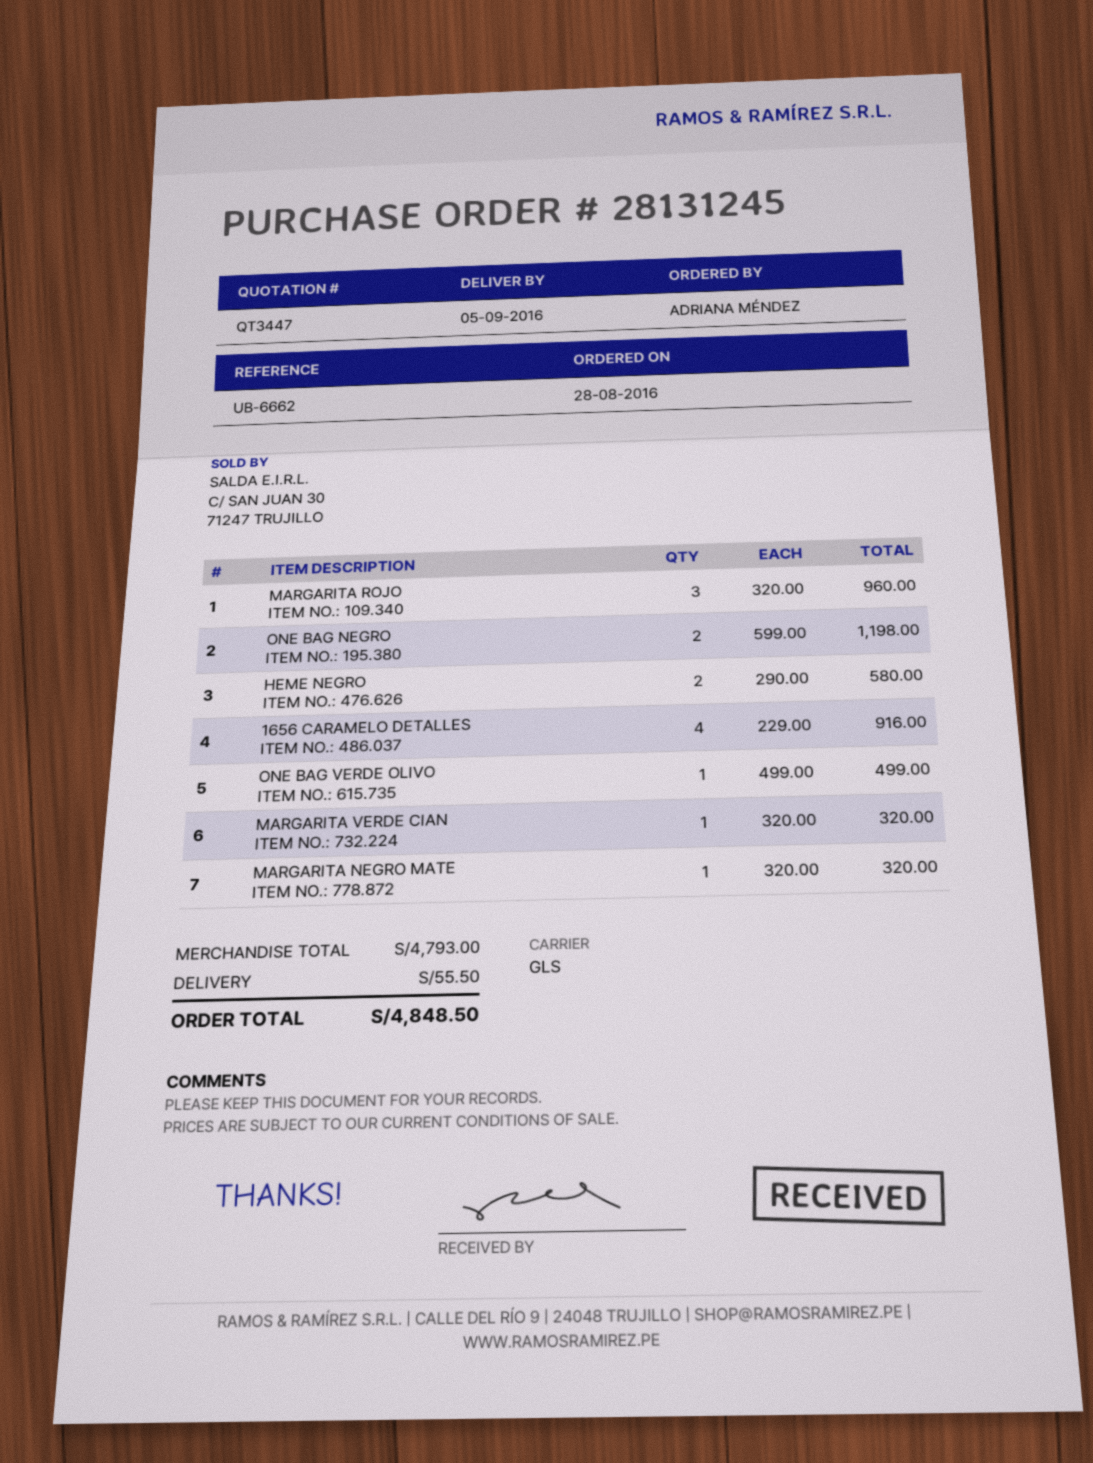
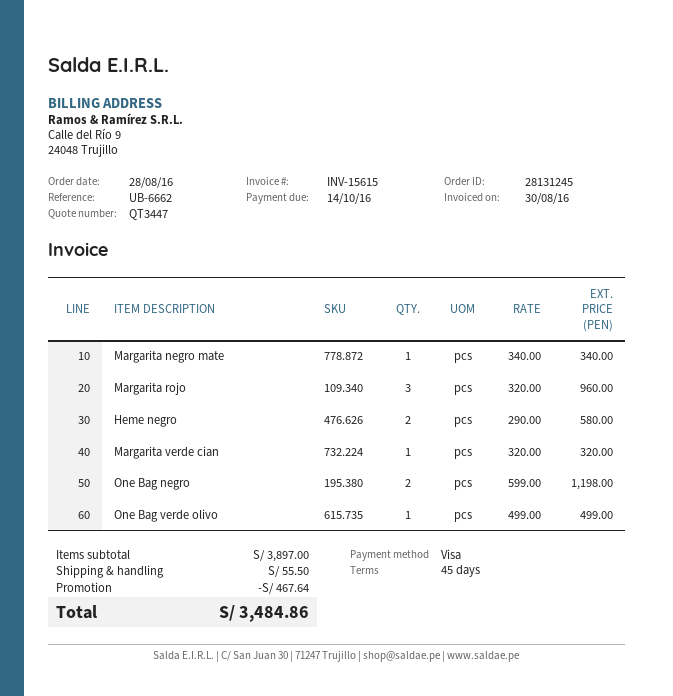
1656 CARAMELO DETALLES: 4 x 229.00 = 916.00 -> none
MARGARITA NEGRO MATE: 1 x 320.00 = 320.00 -> 1 x 340.00 = 340.00
subtotal: 4793.00 -> 3897.00
discount: none -> 467.64
total: 4848.50 -> 3484.86

